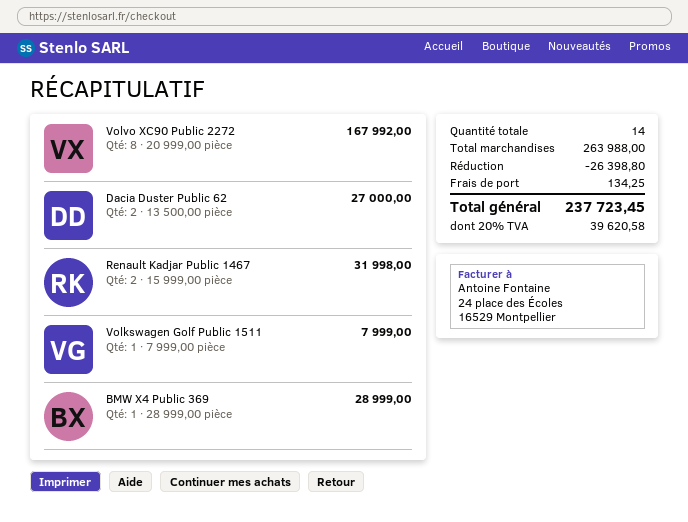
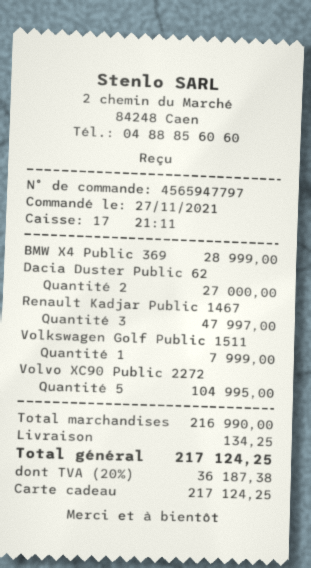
Volvo XC90 Public 2272: 8 for 167992.00 -> 5 for 104995.00
Renault Kadjar Public 1467: 2 for 31998.00 -> 3 for 47997.00
subtotal: 263988.00 -> 216990.00
discount: 26398.80 -> none
tax: 20% = 39620.58 -> 20% = 36187.38
total: 237723.45 -> 217124.25

